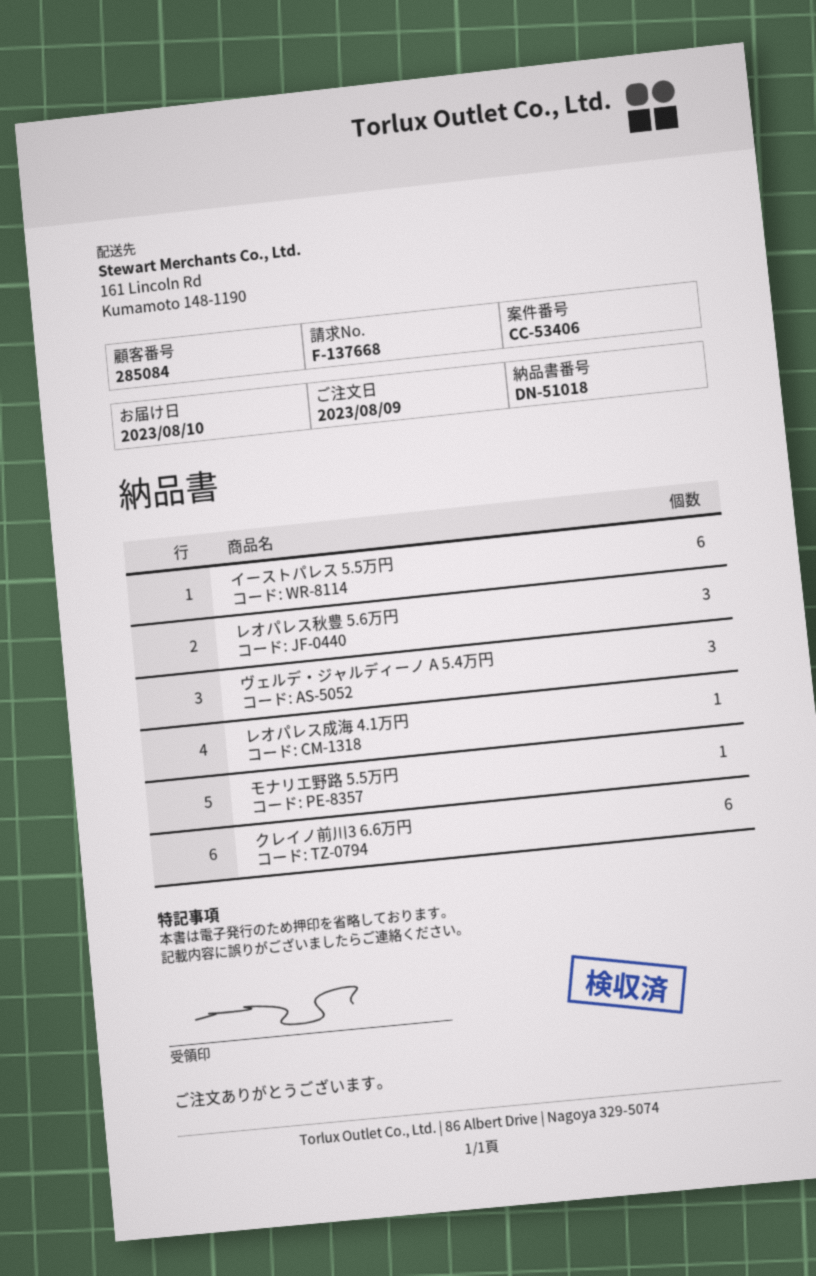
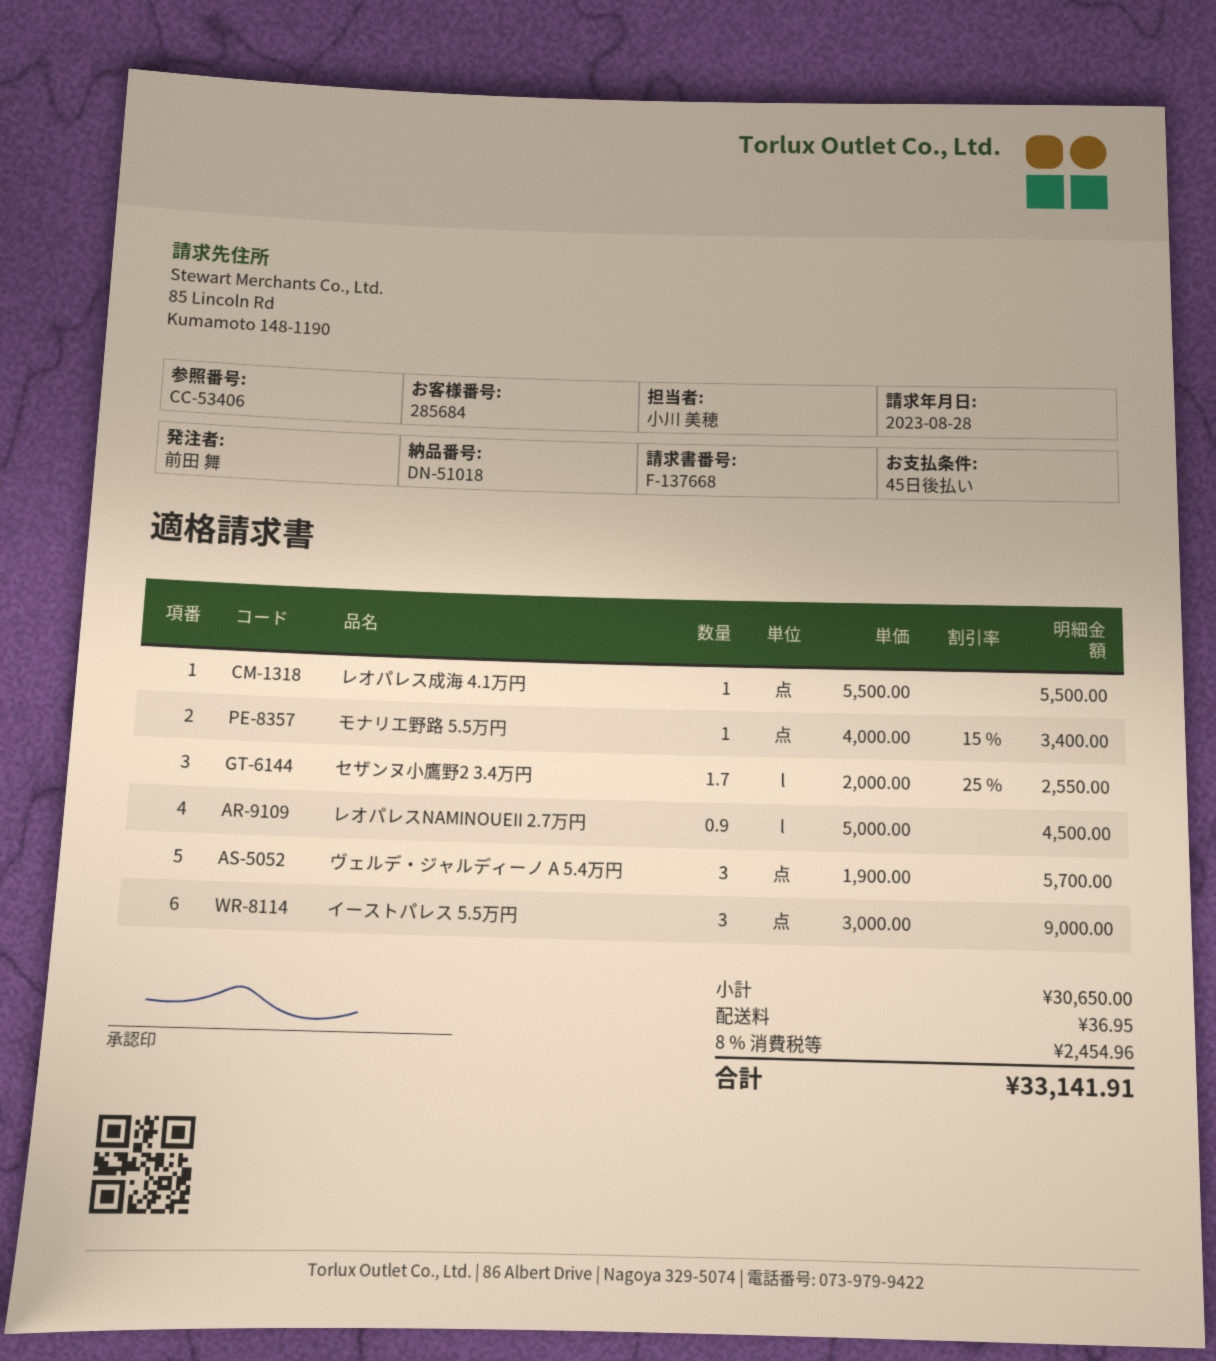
customer number: 285084 -> 285684
イーストパレス 5.5万円: 6 -> 3
レオパレス秋豊 5.6万円: 3 -> none
クレイノ前川3 6.6万円: 6 -> none
セザンヌ小鷹野2 3.4万円: none -> 1.7
レオパレスNAMINOUEII 2.7万円: none -> 0.9

